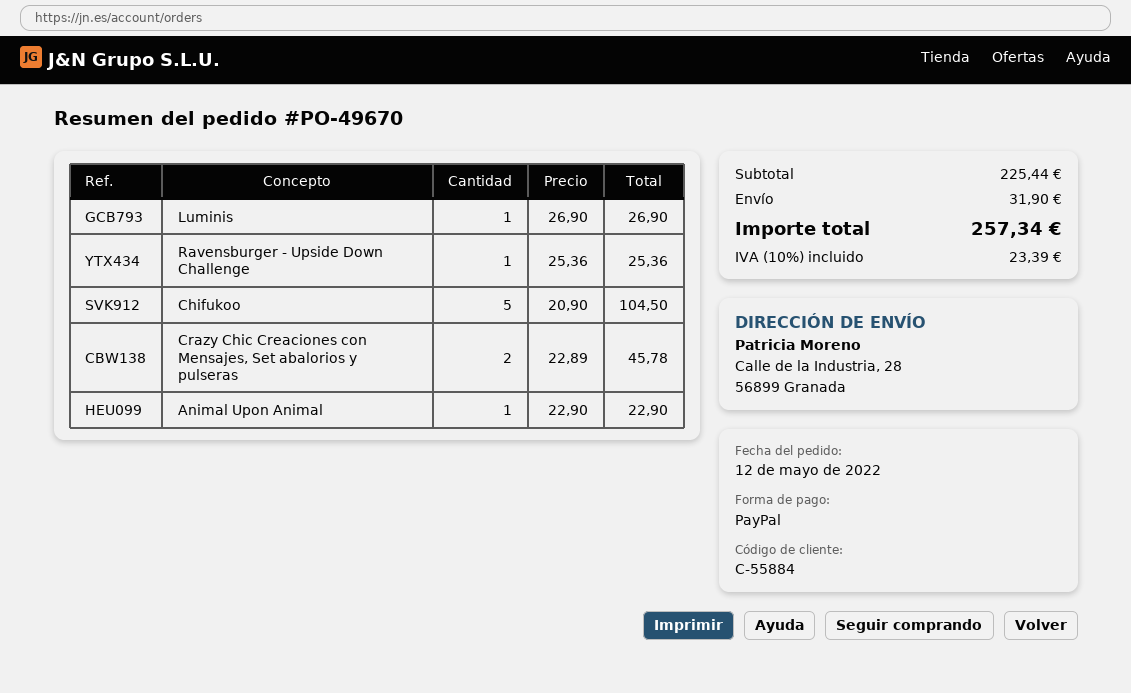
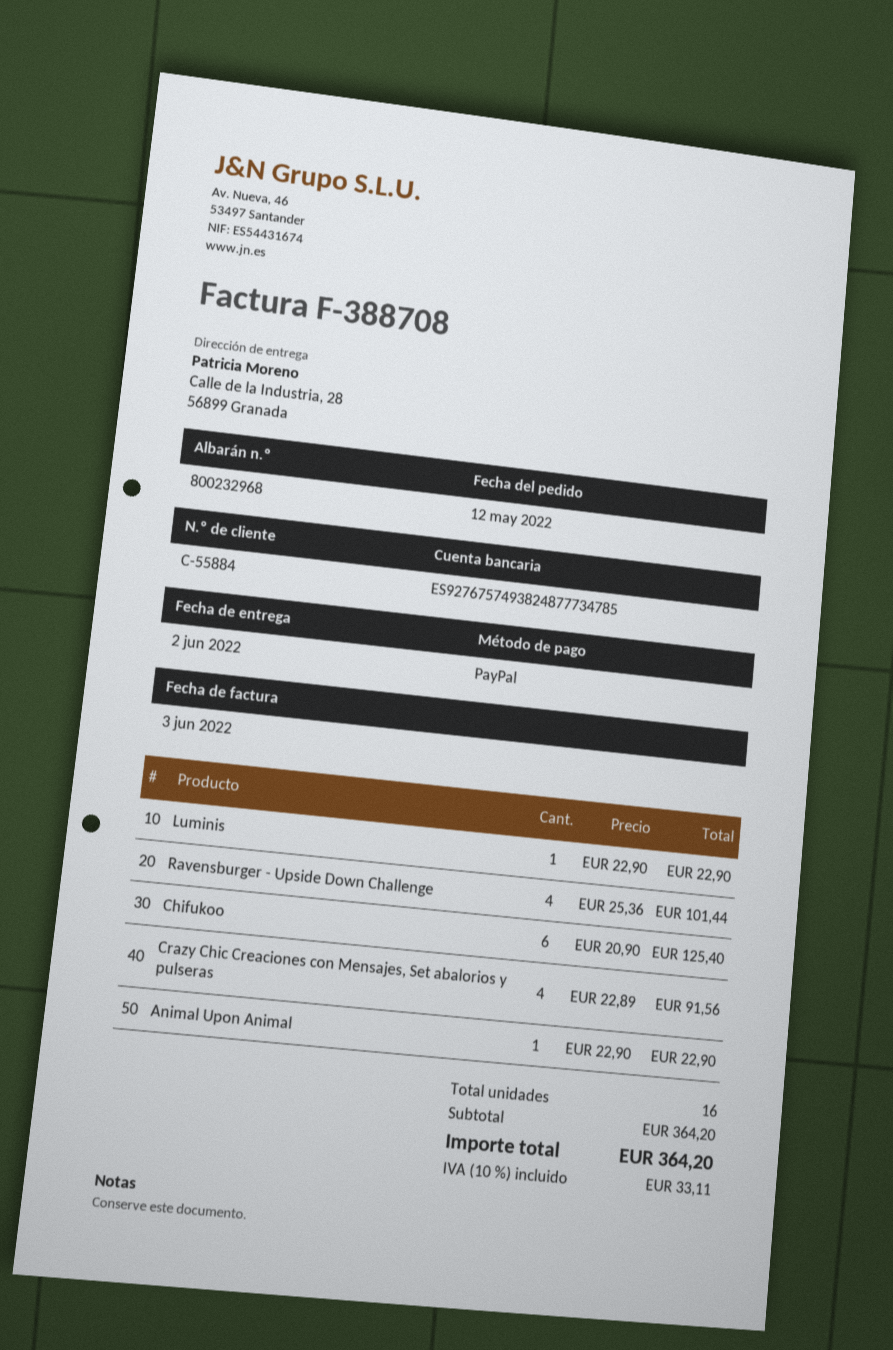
Luminis: 1 x 26.90 = 26.90 -> 1 x 22.90 = 22.90
Ravensburger - Upside Down Challenge: 1 x 25.36 = 25.36 -> 4 x 25.36 = 101.44
Chifukoo: 5 x 20.90 = 104.50 -> 6 x 20.90 = 125.40
Crazy Chic Creaciones con Mensajes, Set abalorios y pulseras: 2 x 22.89 = 45.78 -> 4 x 22.89 = 91.56
subtotal: 225.44 -> 364.20
shipping: 31.90 -> none
tax: 10% = 23.39 -> 10% = 33.11
total: 257.34 -> 364.20

